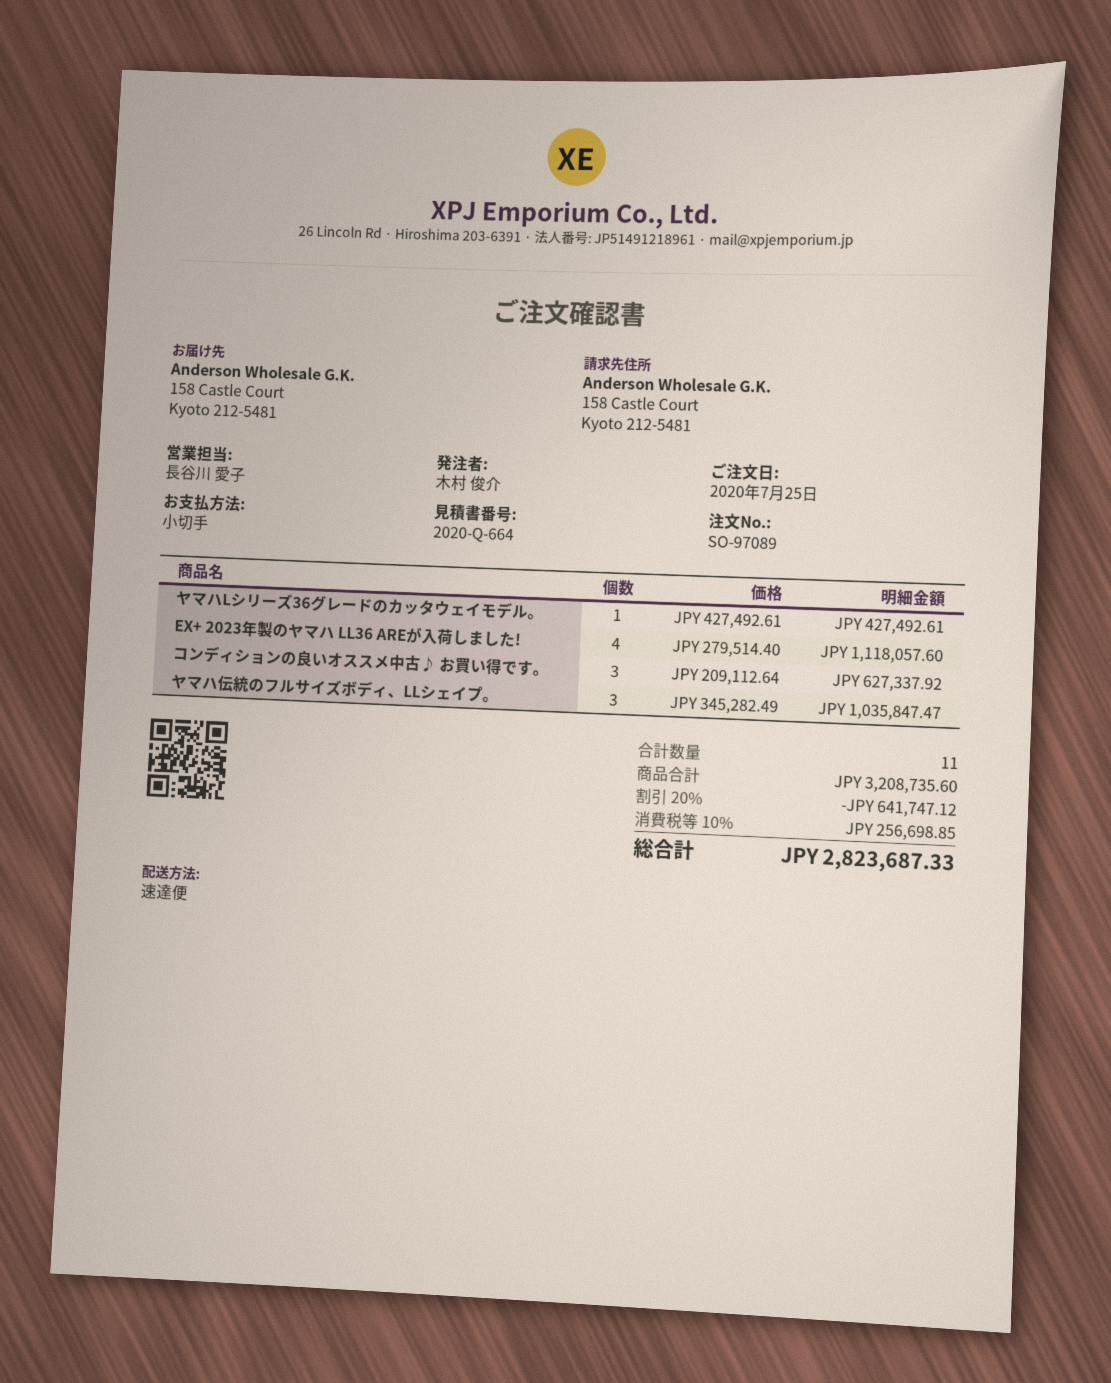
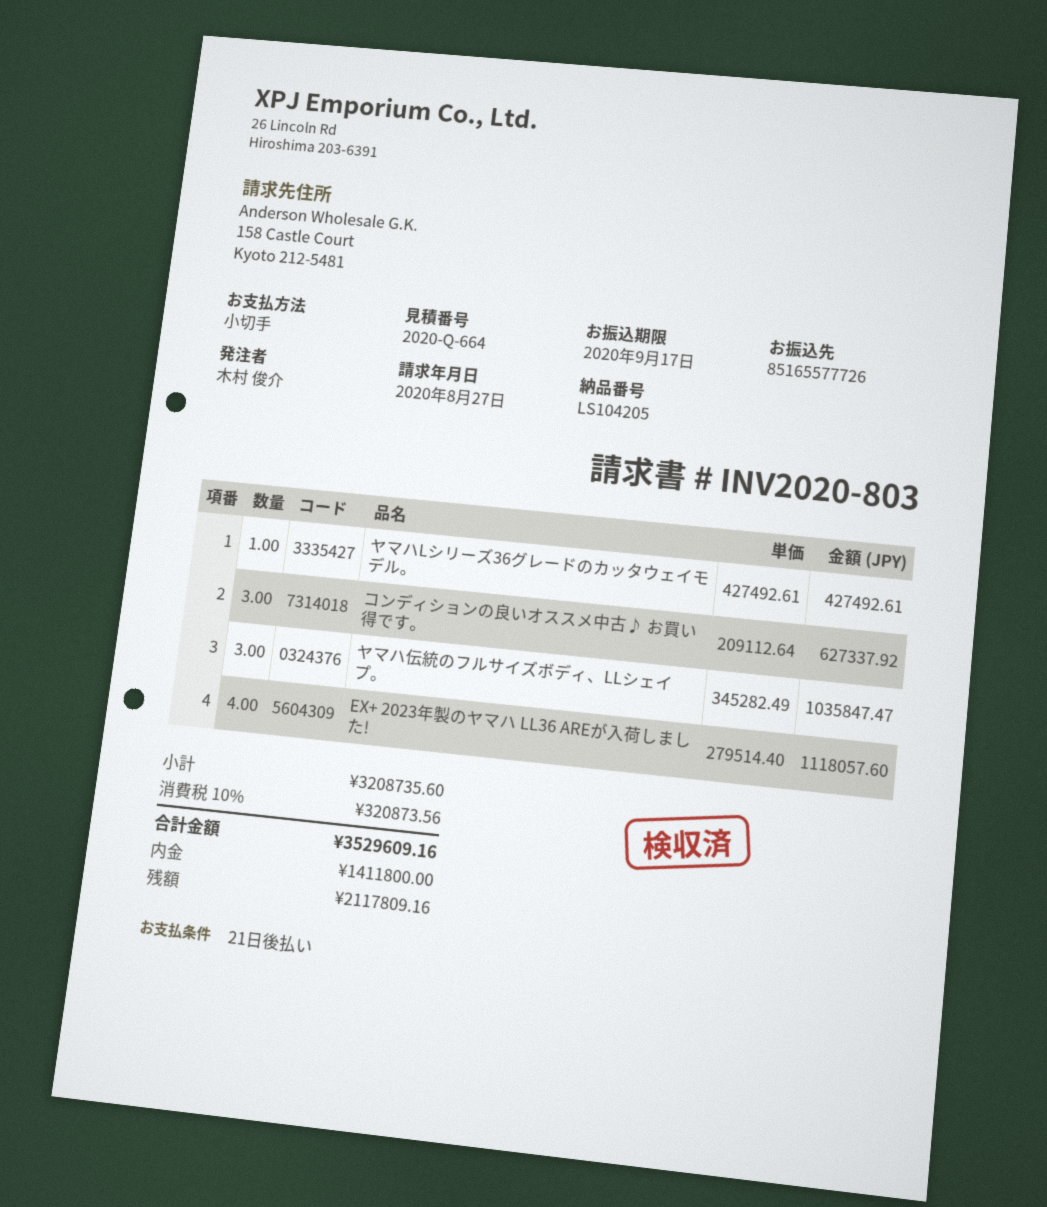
discount: 20% = 641747.12 -> none
tax: 10% = 256698.85 -> 10% = 320873.56
total: 2823687.33 -> 3529609.16

